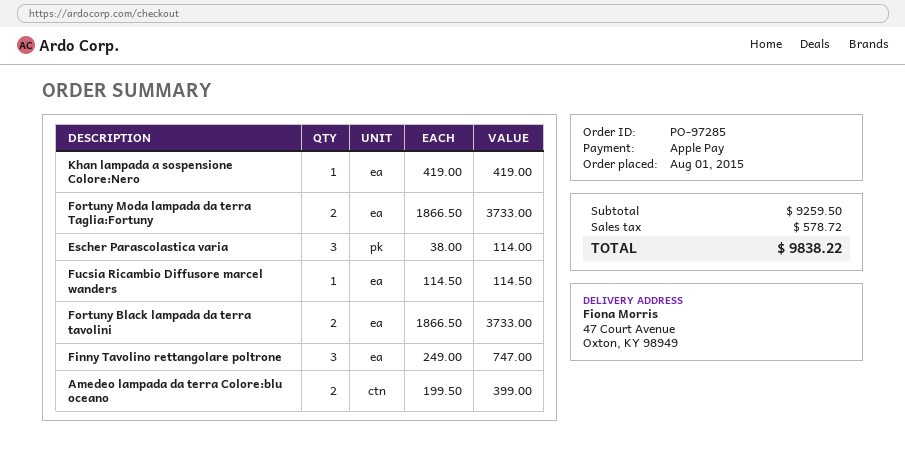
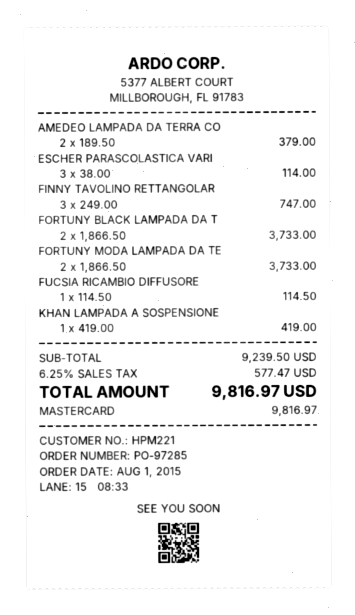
payment method: Apple Pay -> Mastercard
Amedeo lampada da terra Colore:blu oceano: 2 x 199.50 = 399.00 -> 2 x 189.50 = 379.00
subtotal: 9259.50 -> 9239.50
tax: 578.72 -> 577.47
total: 9838.22 -> 9816.97

